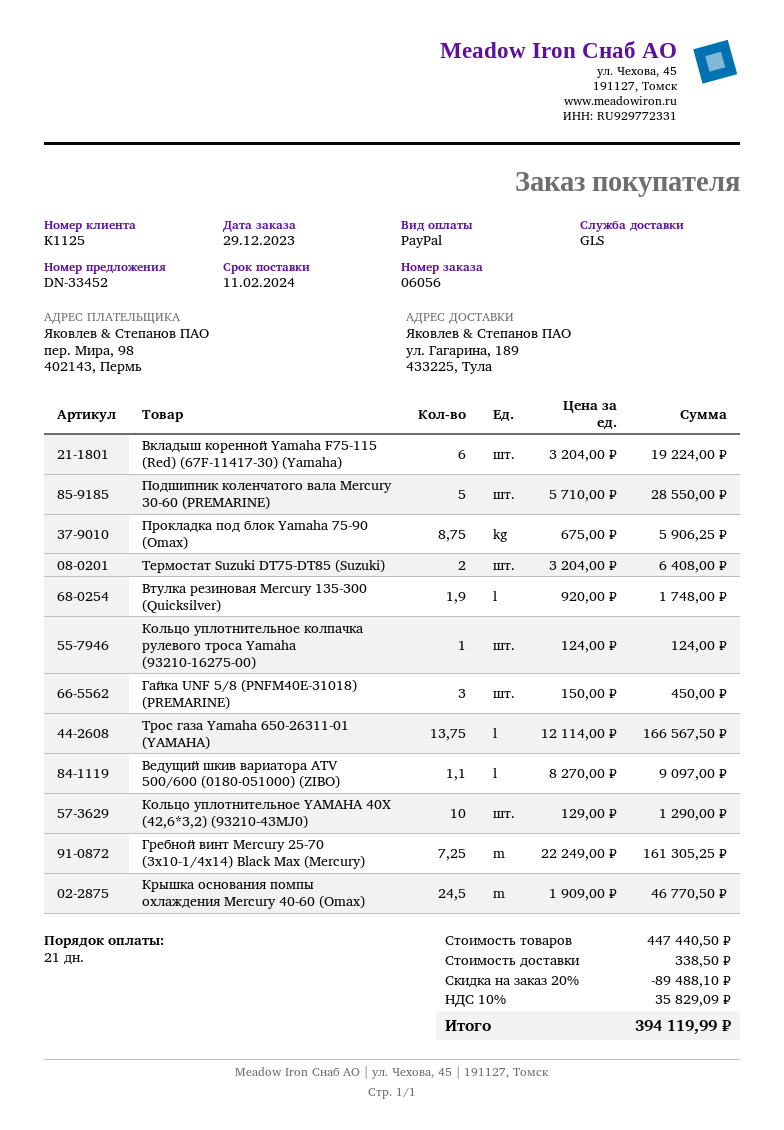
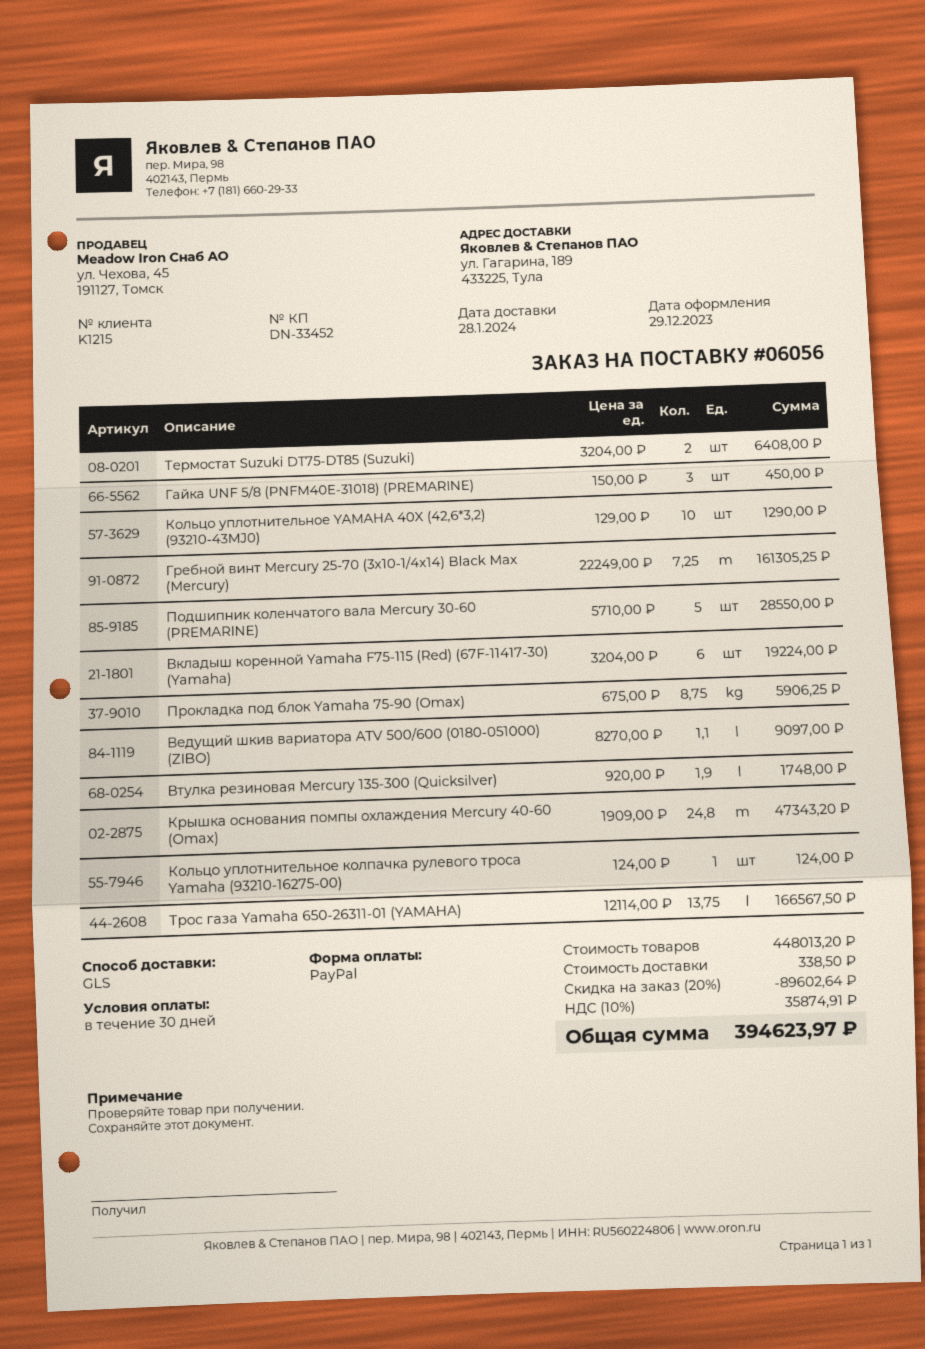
delivery date: 2024-02-11 -> 2024-01-28
payment terms: 21 days -> 30 days
customer number: K1125 -> K1215
Крышка основания помпы охлаждения Mercury 40-60 (Omax): 24.5 x 1909.00 = 46770.50 -> 24.8 x 1909.00 = 47343.20
subtotal: 447440.50 -> 448013.20
discount: 20% = 89488.10 -> 20% = 89602.64
tax: 10% = 35829.09 -> 10% = 35874.91
total: 394119.99 -> 394623.97

